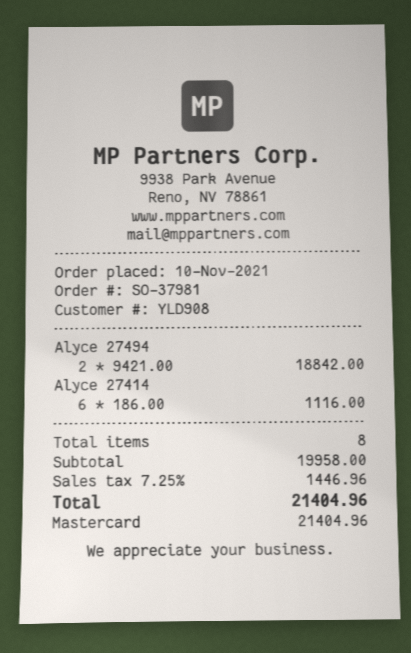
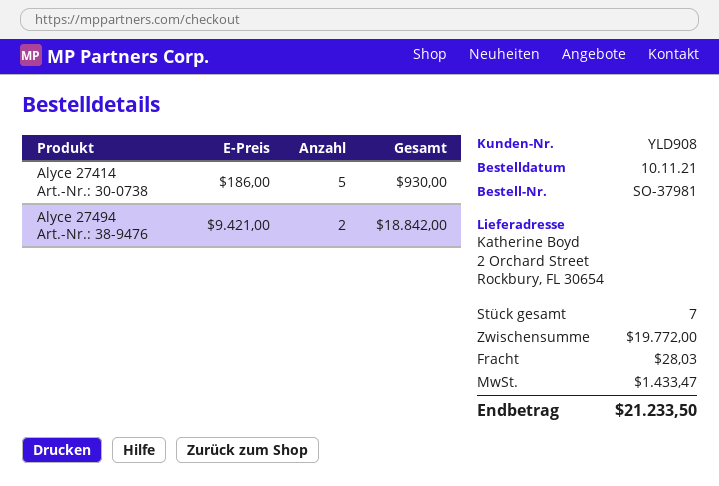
Alyce 27414: 6 x 186.00 = 1116.00 -> 5 x 186.00 = 930.00
total quantity: 8 -> 7
subtotal: 19958.00 -> 19772.00
shipping: none -> 28.03
tax: 1446.96 -> 1433.47
total: 21404.96 -> 21233.50

